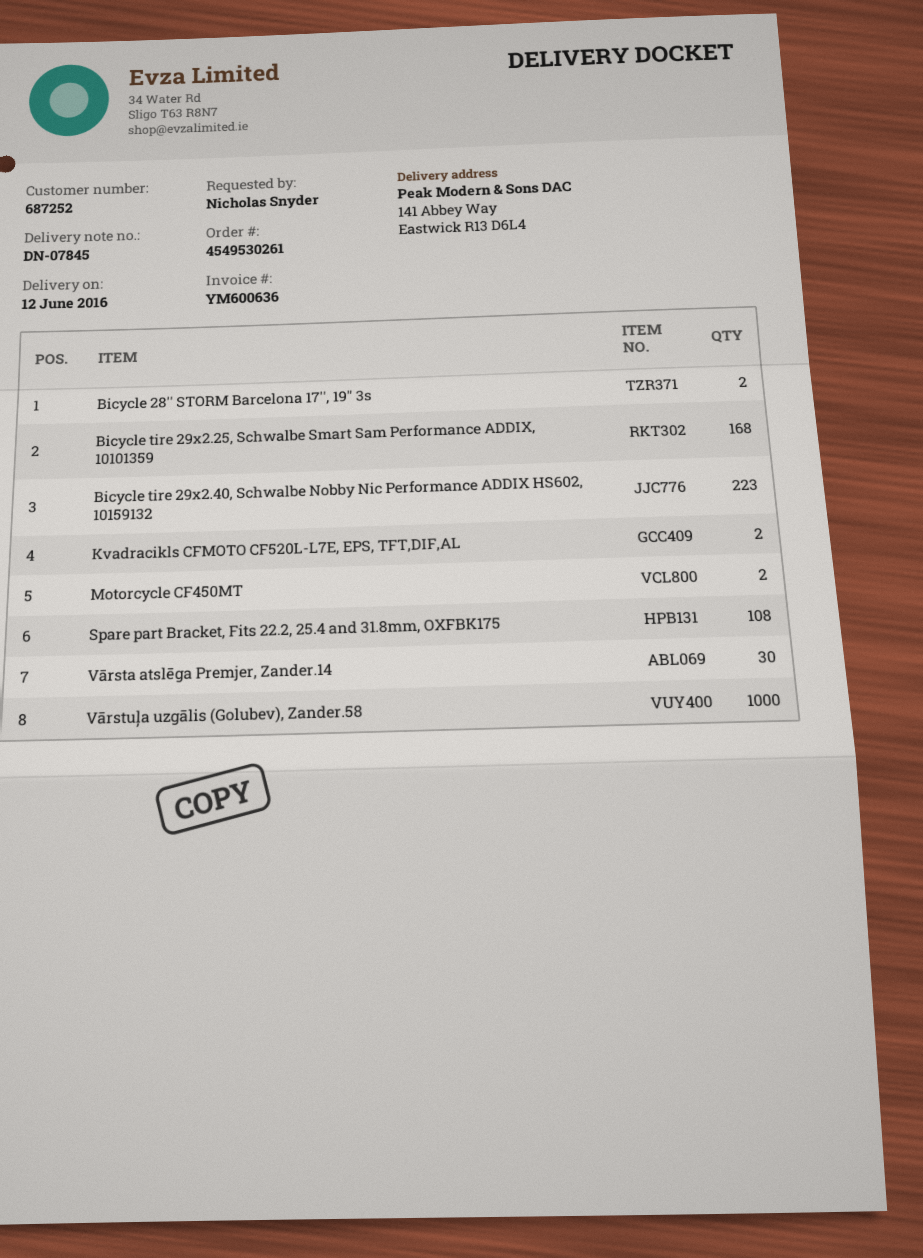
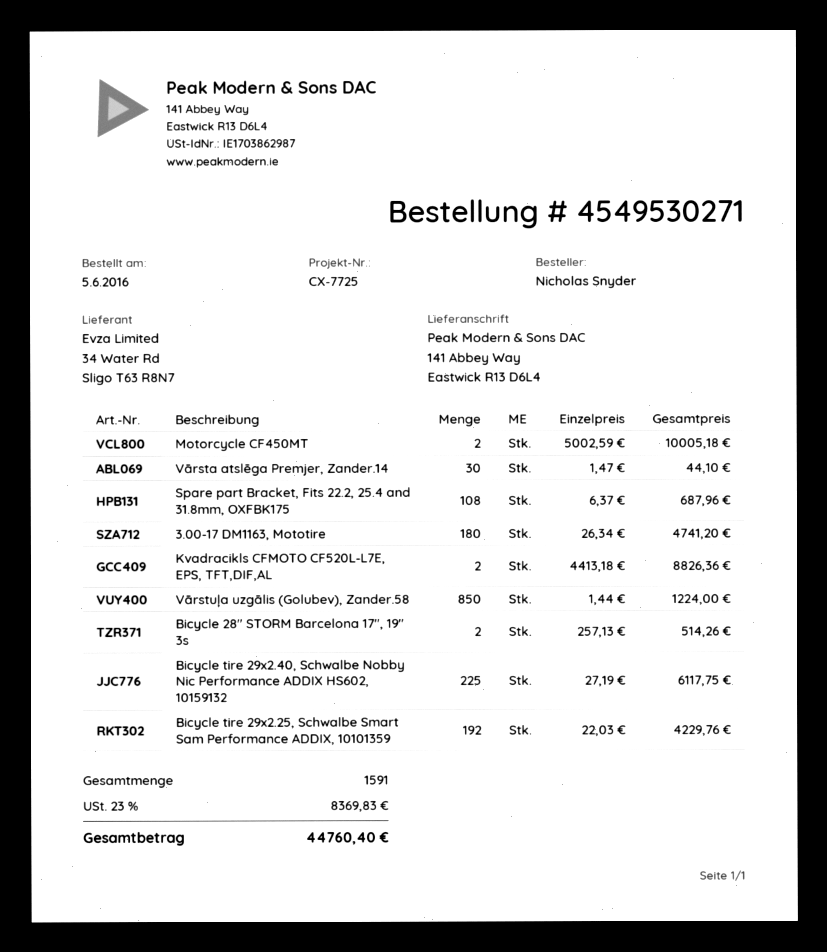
order number: 4549530261 -> 4549530271
Bicycle tire 29x2.25, Schwalbe Smart Sam Performance ADDIX, 10101359: 168 -> 192
Bicycle tire 29x2.40, Schwalbe Nobby Nic Performance ADDIX HS602, 10159132: 223 -> 225
Vārstuļa uzgālis (Golubev), Zander.58: 1000 -> 850
3.00-17 DM1163, Mototire: none -> 180

